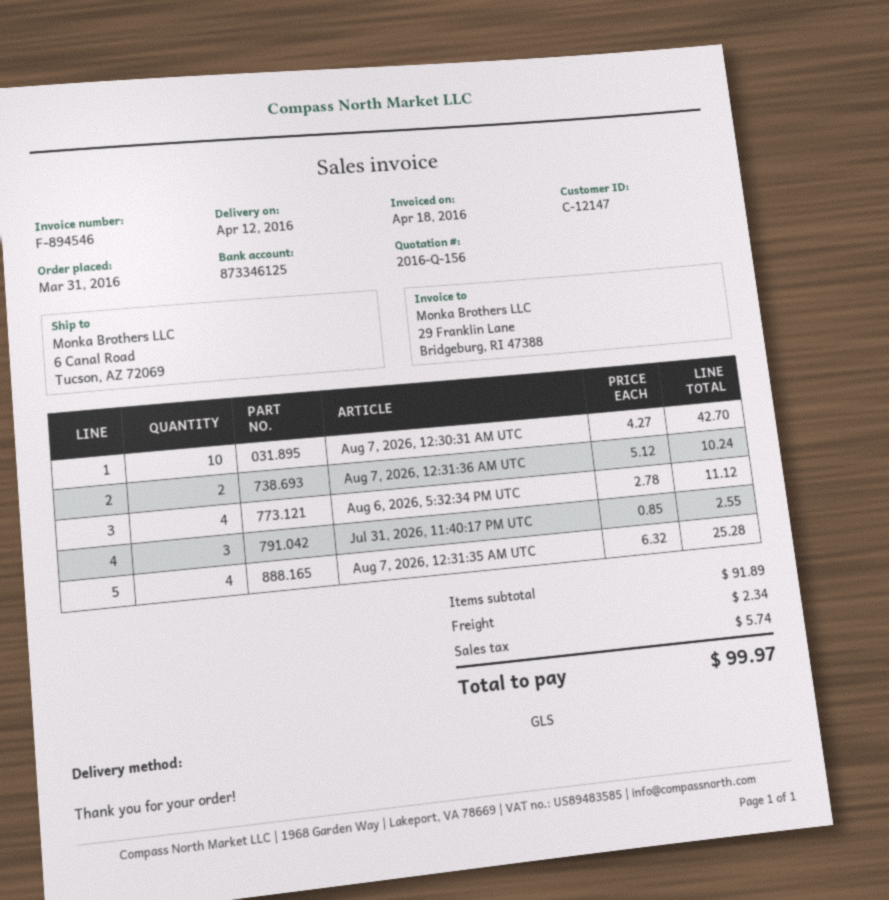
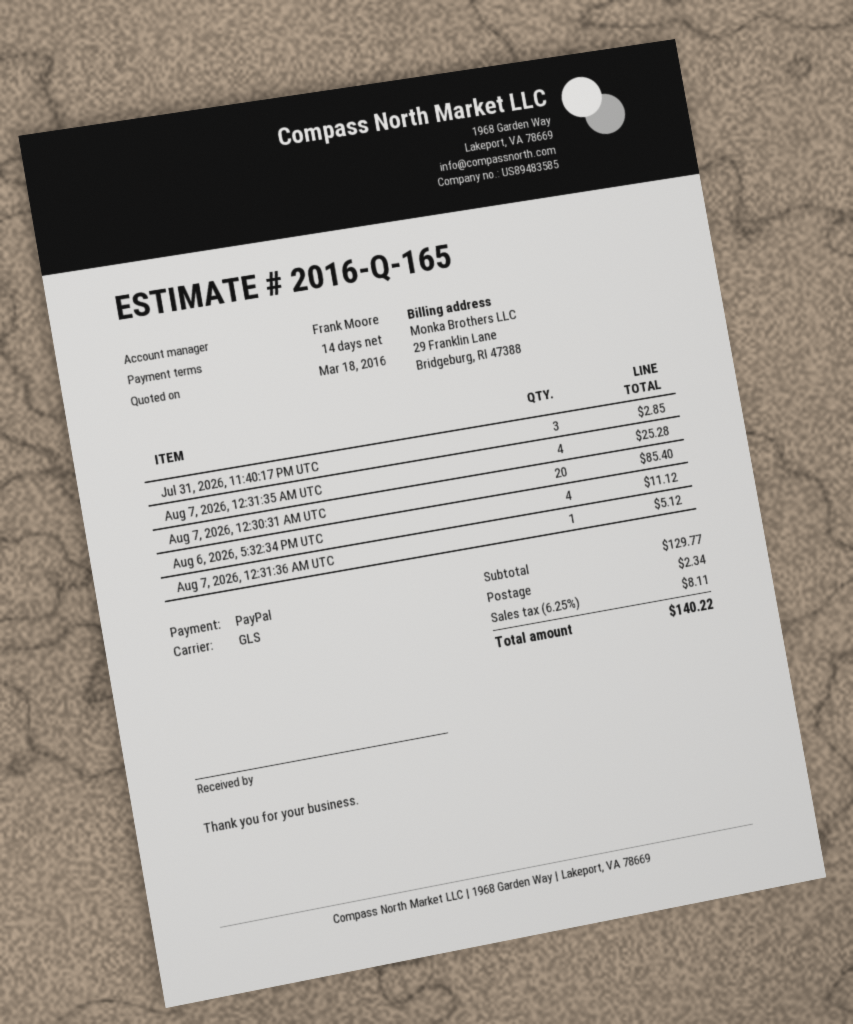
quote number: 2016-Q-156 -> 2016-Q-165
Aug 7, 2026, 12:30:31 AM UTC: 10 for 42.70 -> 20 for 85.40
Aug 7, 2026, 12:31:36 AM UTC: 2 for 10.24 -> 1 for 5.12
Jul 31, 2026, 11:40:17 PM UTC: 3 for 2.55 -> 3 for 2.85
subtotal: 91.89 -> 129.77
tax: 5.74 -> 8.11
total: 99.97 -> 140.22

